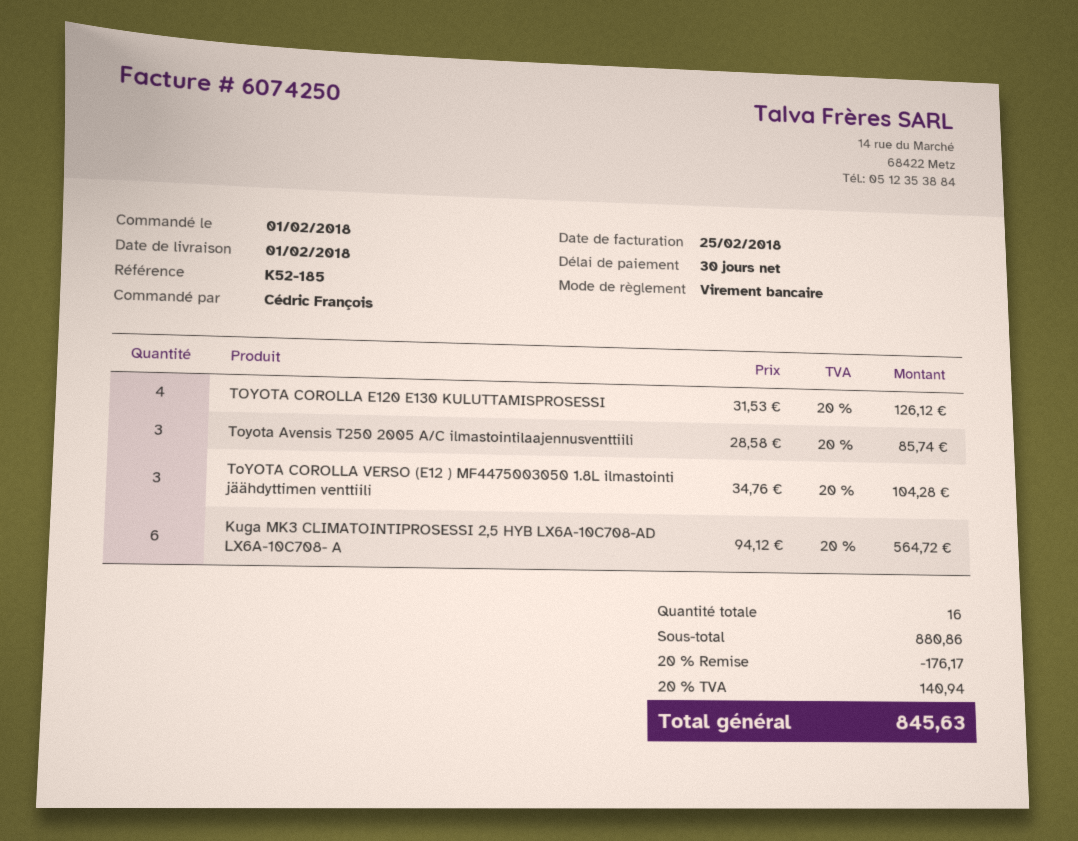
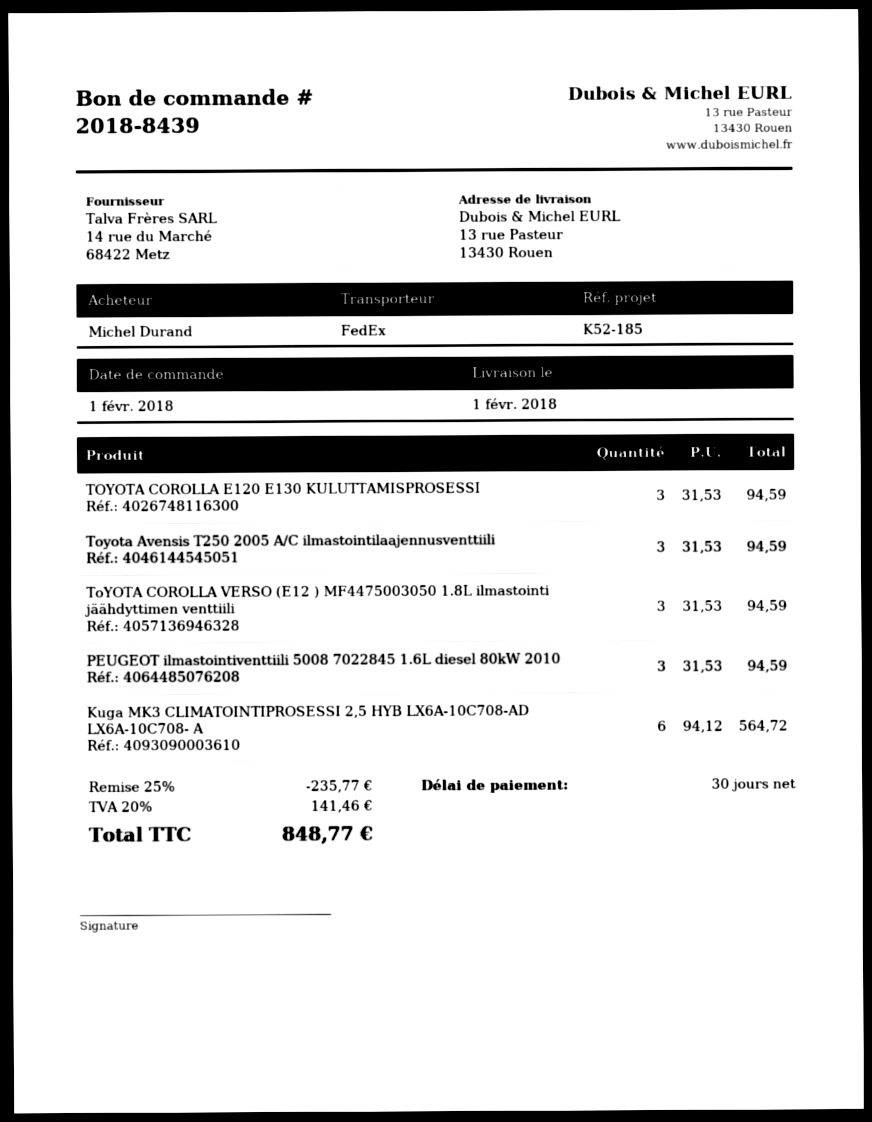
ordered by: Cédric François -> Michel Durand
TOYOTA COROLLA E120 E130 KULUTTAMISPROSESSI: 4 x 31.53 = 126.12 -> 3 x 31.53 = 94.59
Toyota Avensis T250 2005 A/C ilmastointilaajennusventtiili: 3 x 28.58 = 85.74 -> 3 x 31.53 = 94.59
ToYOTA COROLLA VERSO (E12 ) MF4475003050 1.8L ilmastointi jäähdyttimen venttiili: 3 x 34.76 = 104.28 -> 3 x 31.53 = 94.59
PEUGEOT ilmastointiventtiili 5008 7022845 1.6L diesel 80kW 2010: none -> 3 x 31.53 = 94.59
discount: 20% = 176.17 -> 25% = 235.77
tax: 20% = 140.94 -> 20% = 141.46
total: 845.63 -> 848.77

